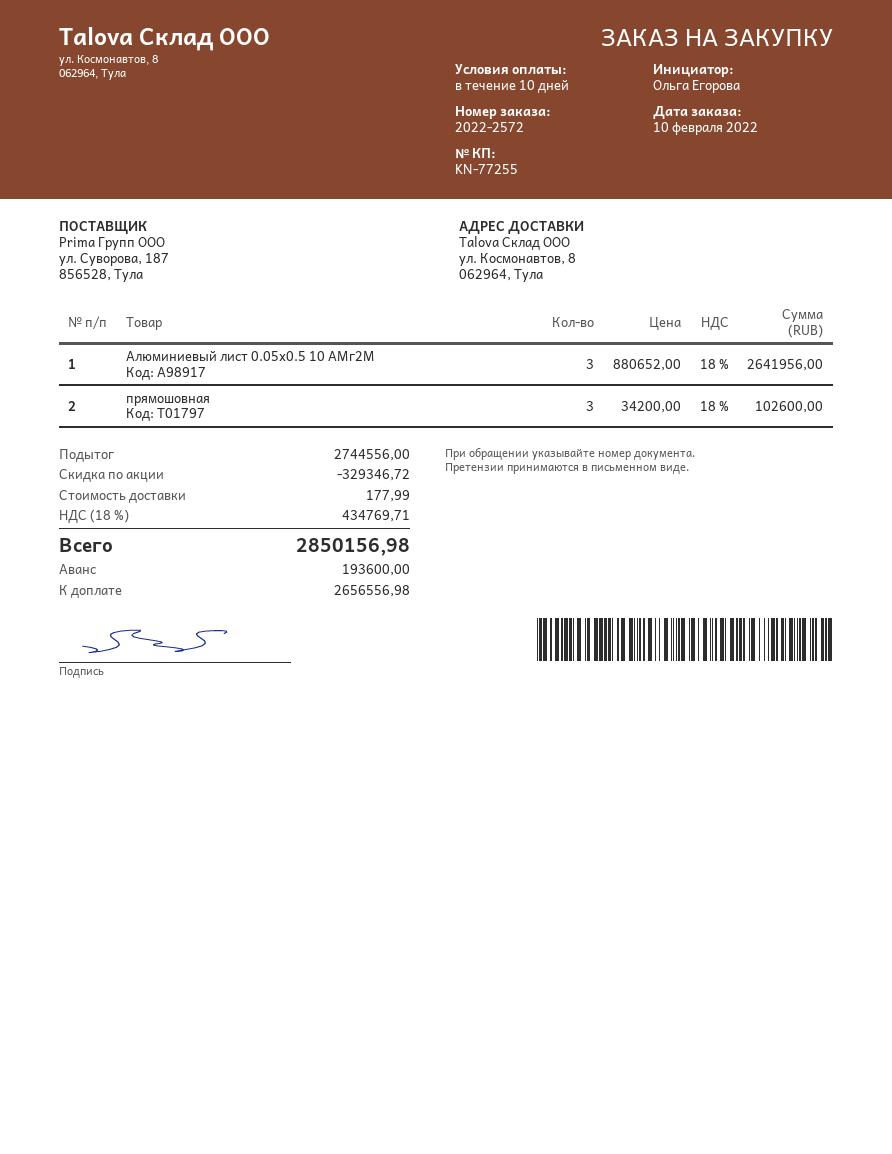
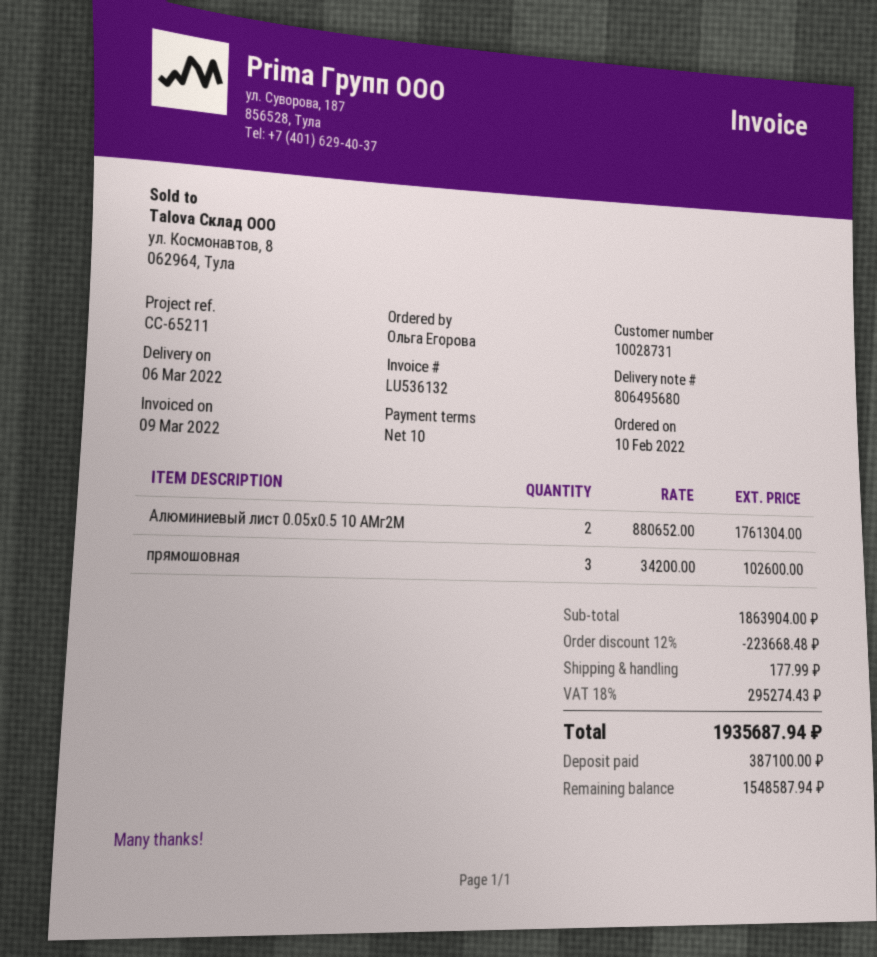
Алюминиевый лист 0.05х0.5 10 АМг2М: 3 x 880652.00 = 2641956.00 -> 2 x 880652.00 = 1761304.00
subtotal: 2744556.00 -> 1863904.00
discount: 329346.72 -> 223668.48
tax: 18% = 434769.71 -> 18% = 295274.43
total: 2850156.98 -> 1935687.94
deposit: 193600.00 -> 387100.00
balance: 2656556.98 -> 1548587.94

